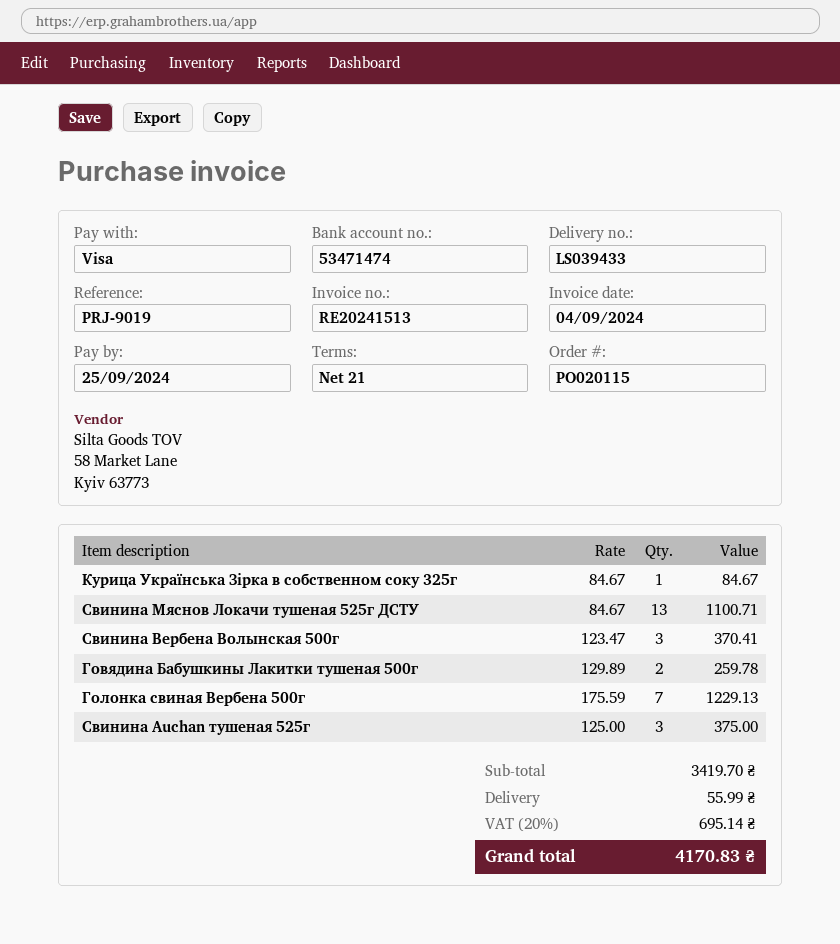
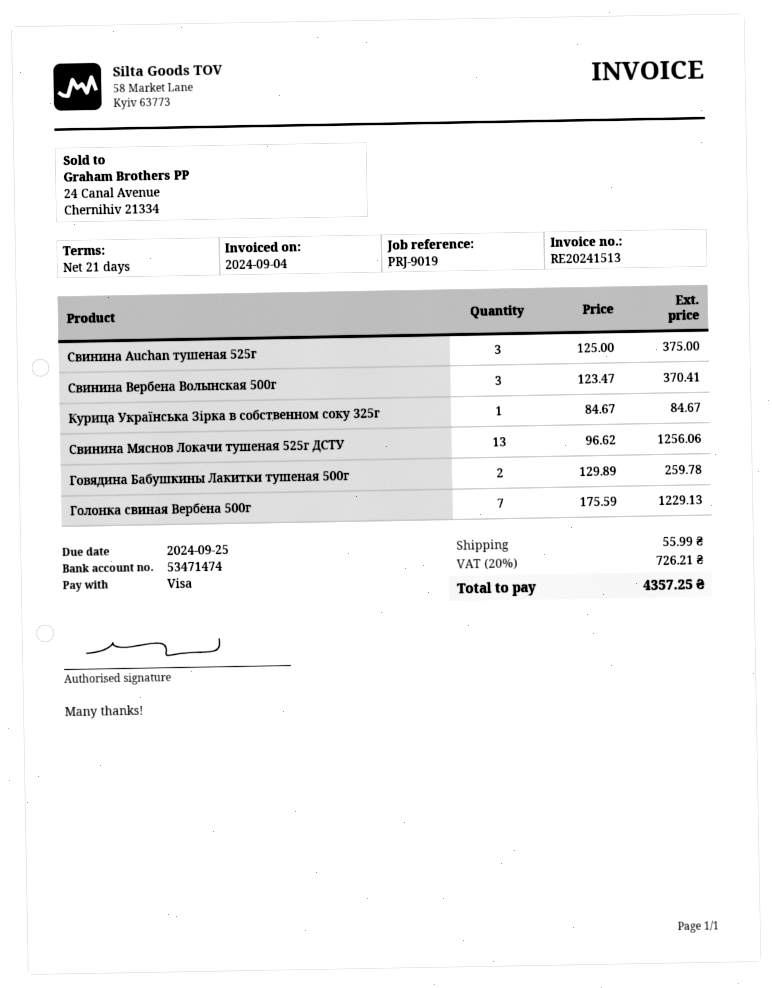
Свинина Мяснов Локачи тушеная 525г ДСТУ: 13 x 84.67 = 1100.71 -> 13 x 96.62 = 1256.06
tax: 20% = 695.14 -> 20% = 726.21
total: 4170.83 -> 4357.25

